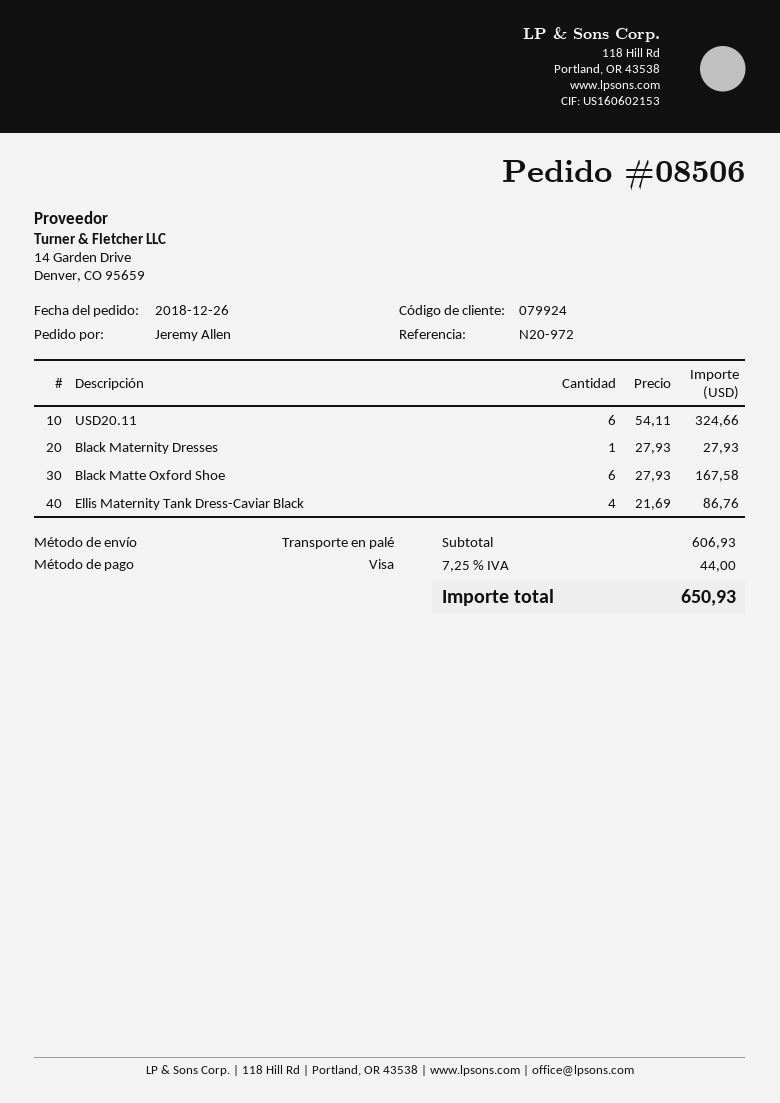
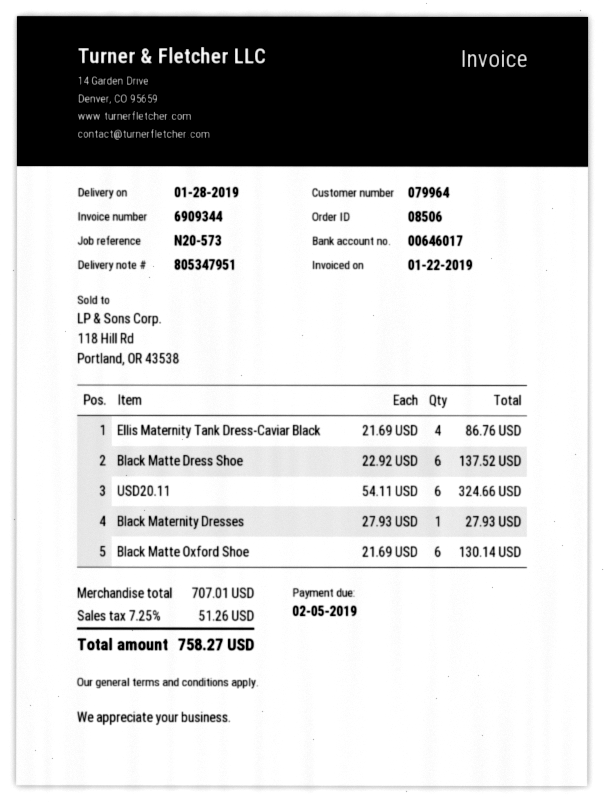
customer number: 079924 -> 079964
reference: N20-972 -> N20-573
Black Matte Oxford Shoe: 6 x 27.93 = 167.58 -> 6 x 21.69 = 130.14
Black Matte Dress Shoe: none -> 6 x 22.92 = 137.52
subtotal: 606.93 -> 707.01
tax: 7.25% = 44.00 -> 7.25% = 51.26
total: 650.93 -> 758.27

